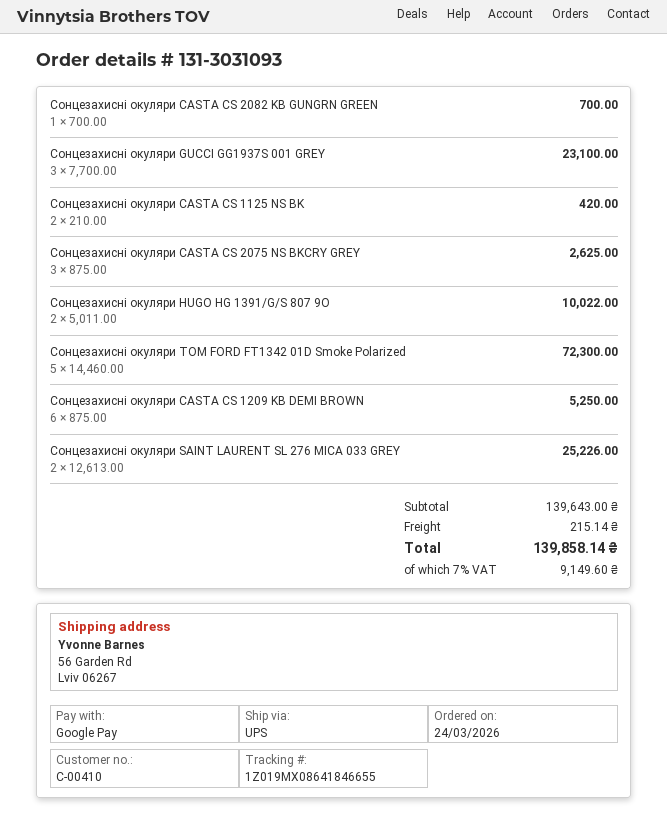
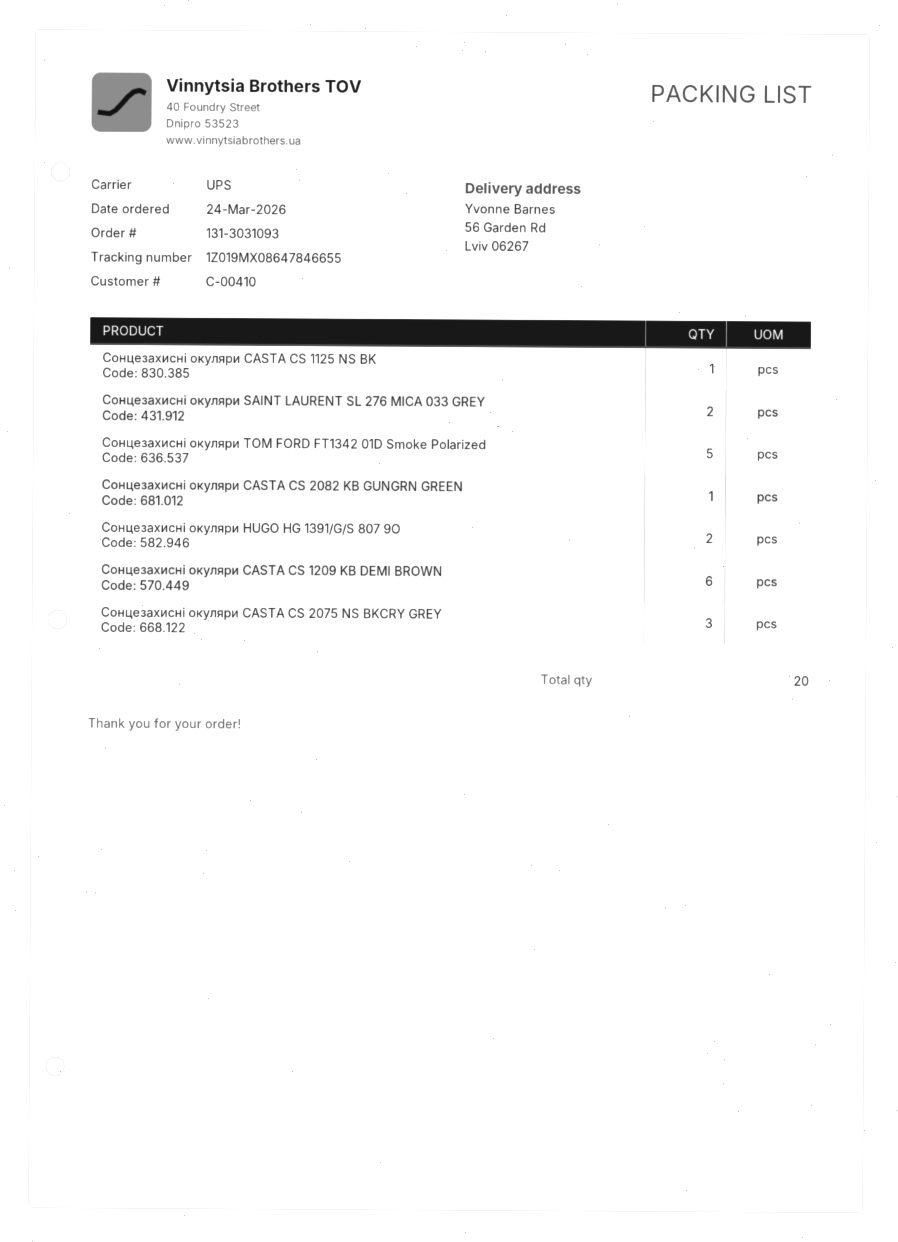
tracking number: 1Z019MX08641846655 -> 1Z019MX08647846655
Сонцезахисні окуляри GUCCI GG1937S 001 GREY: 3 -> none
Сонцезахисні окуляри CASTA CS 1125 NS BK: 2 -> 1

